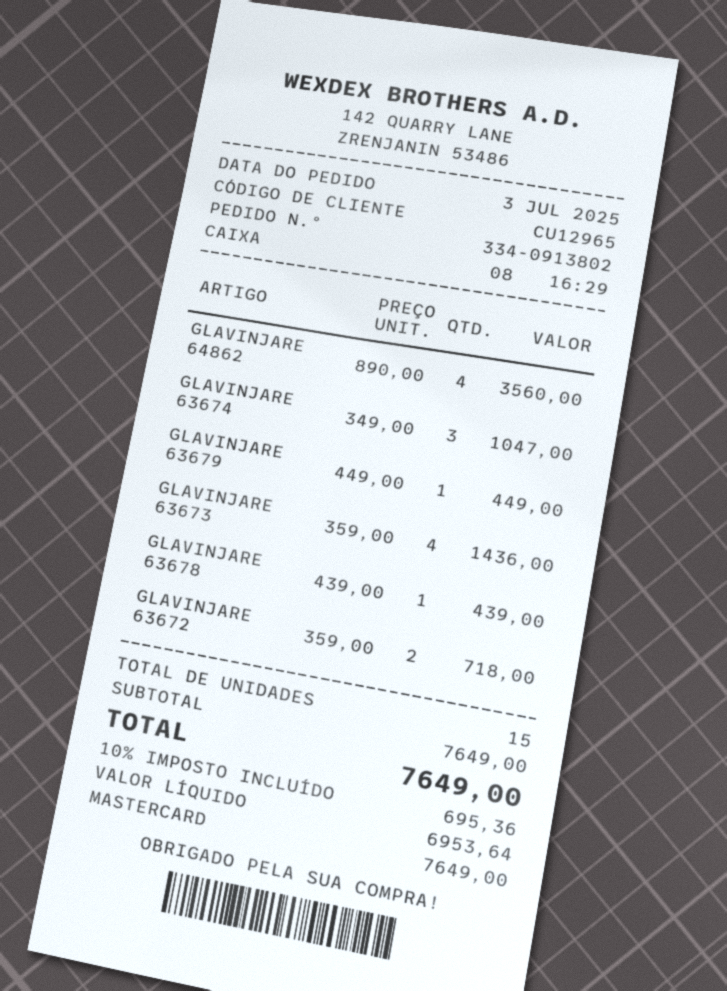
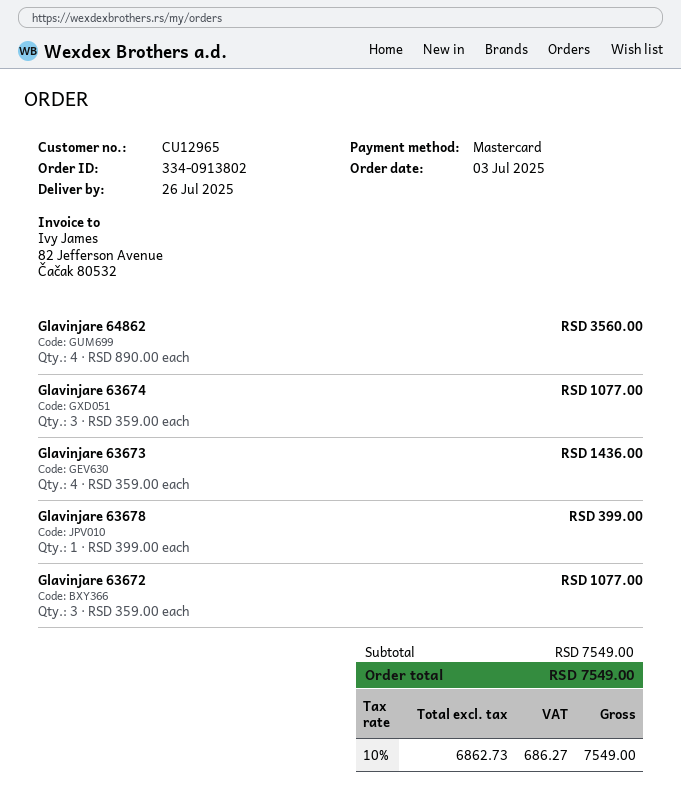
GLAVINJARE 63674: 3 x 349.00 = 1047.00 -> 3 x 359.00 = 1077.00
GLAVINJARE 63679: 1 x 449.00 = 449.00 -> none
GLAVINJARE 63678: 1 x 439.00 = 439.00 -> 1 x 399.00 = 399.00
GLAVINJARE 63672: 2 x 359.00 = 718.00 -> 3 x 359.00 = 1077.00
subtotal: 7649.00 -> 7549.00
net: 6953.64 -> 6862.73
tax: 10% = 695.36 -> 10% = 686.27
total: 7649.00 -> 7549.00

